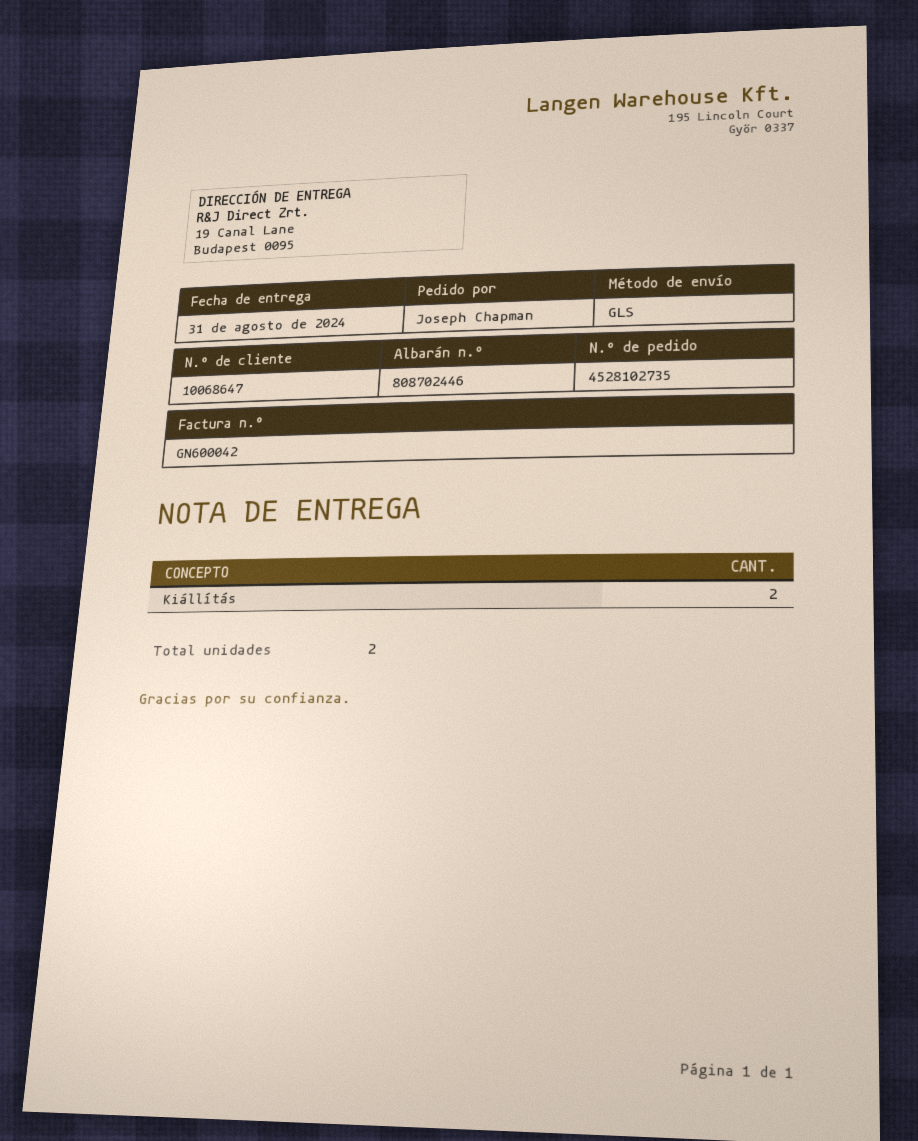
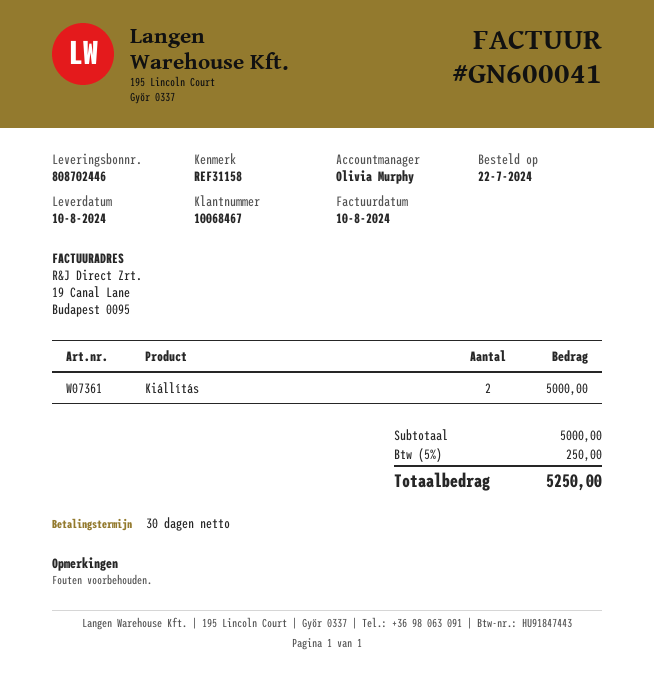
delivery date: 2024-08-31 -> 2024-08-10
invoice number: GN600042 -> GN600041
customer number: 10068647 -> 10068467

